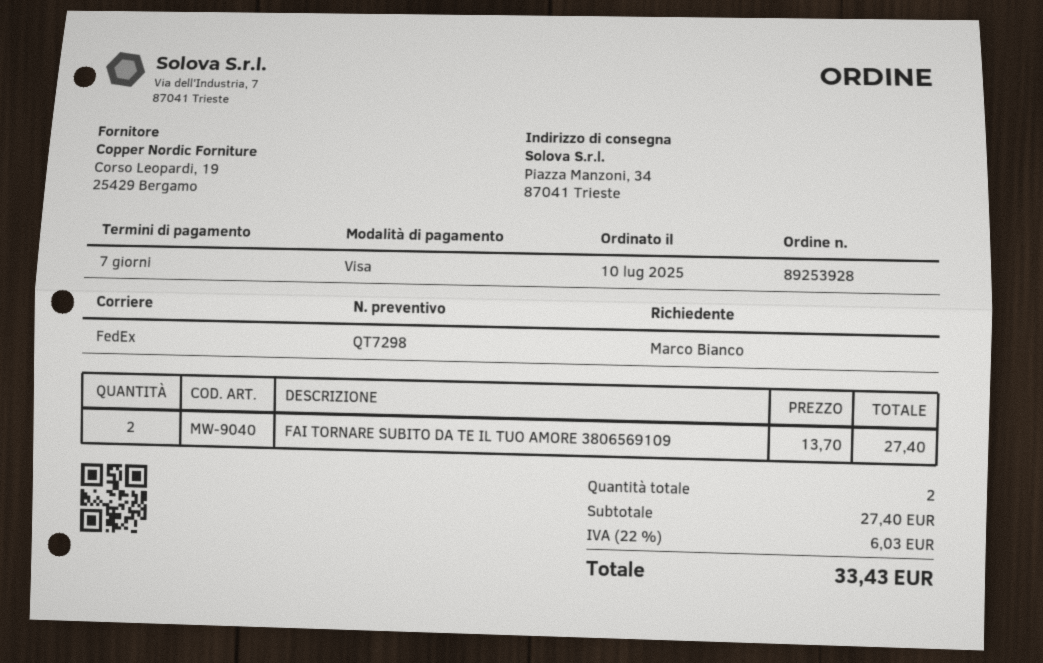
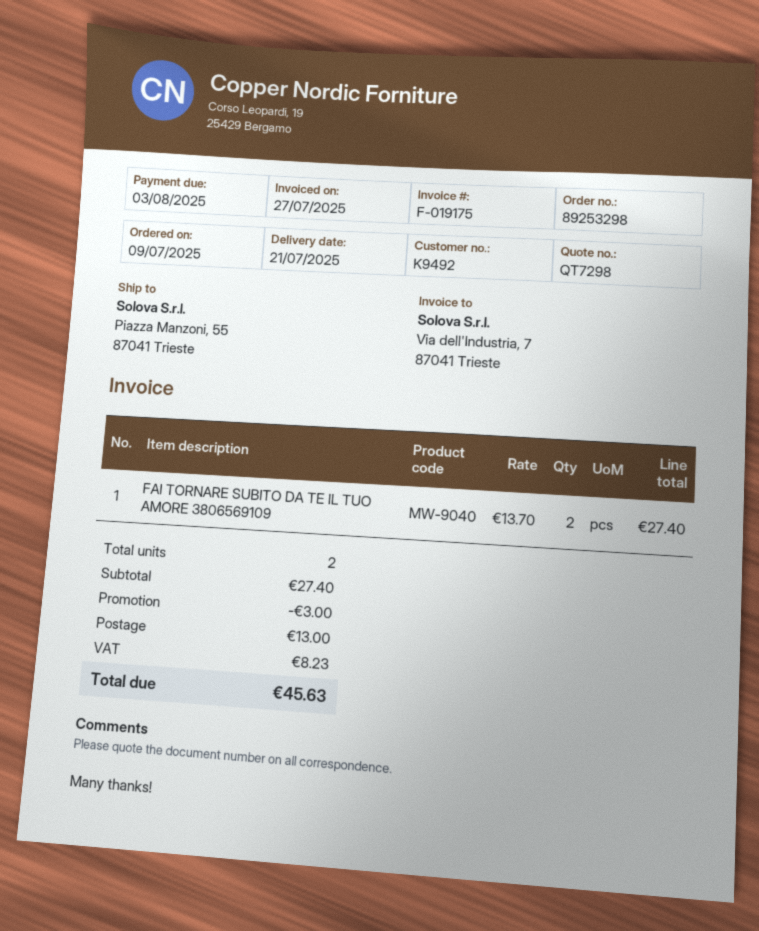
order number: 89253928 -> 89253298
order date: 2025-07-10 -> 2025-07-09
ship to: Piazza Manzoni, 34, 87041 Trieste -> Piazza Manzoni, 55, 87041 Trieste
discount: none -> 3.00
shipping: none -> 13.00
tax: 6.03 -> 8.23
total: 33.43 -> 45.63

